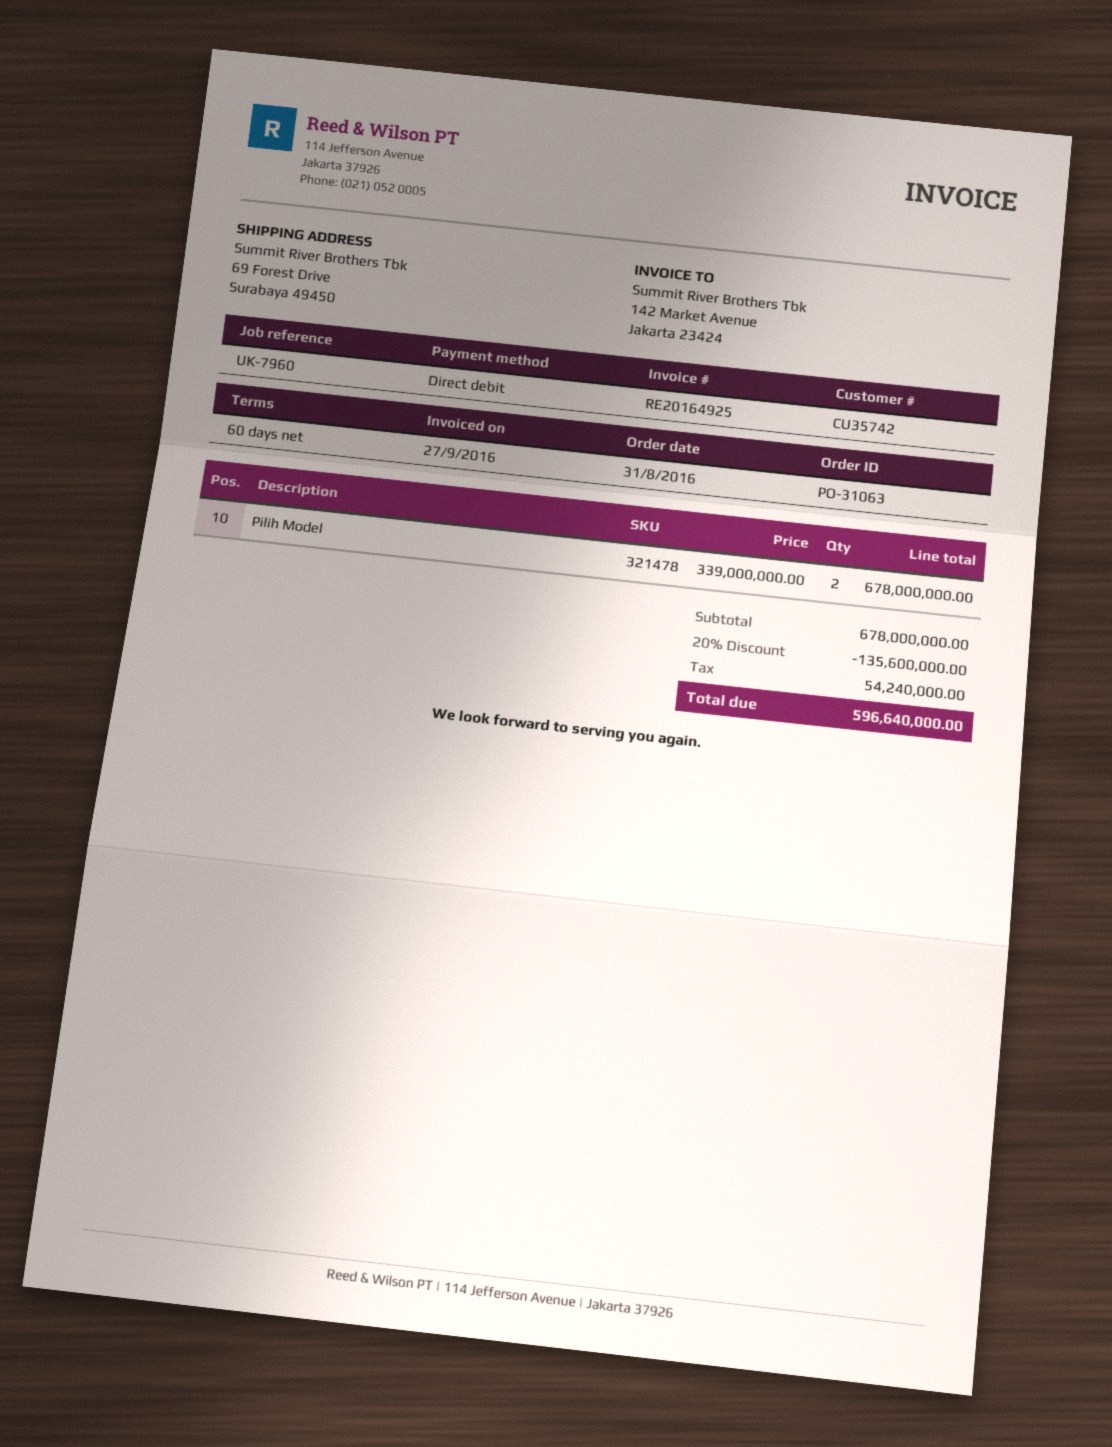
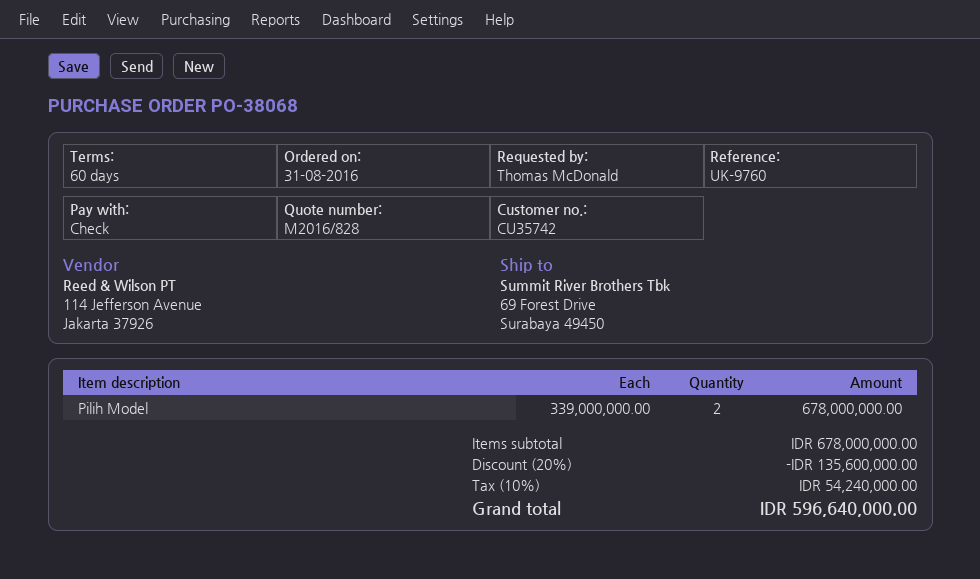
order number: PO-31063 -> PO-38068
reference: UK-7960 -> UK-9760
payment method: direct debit -> cheque

